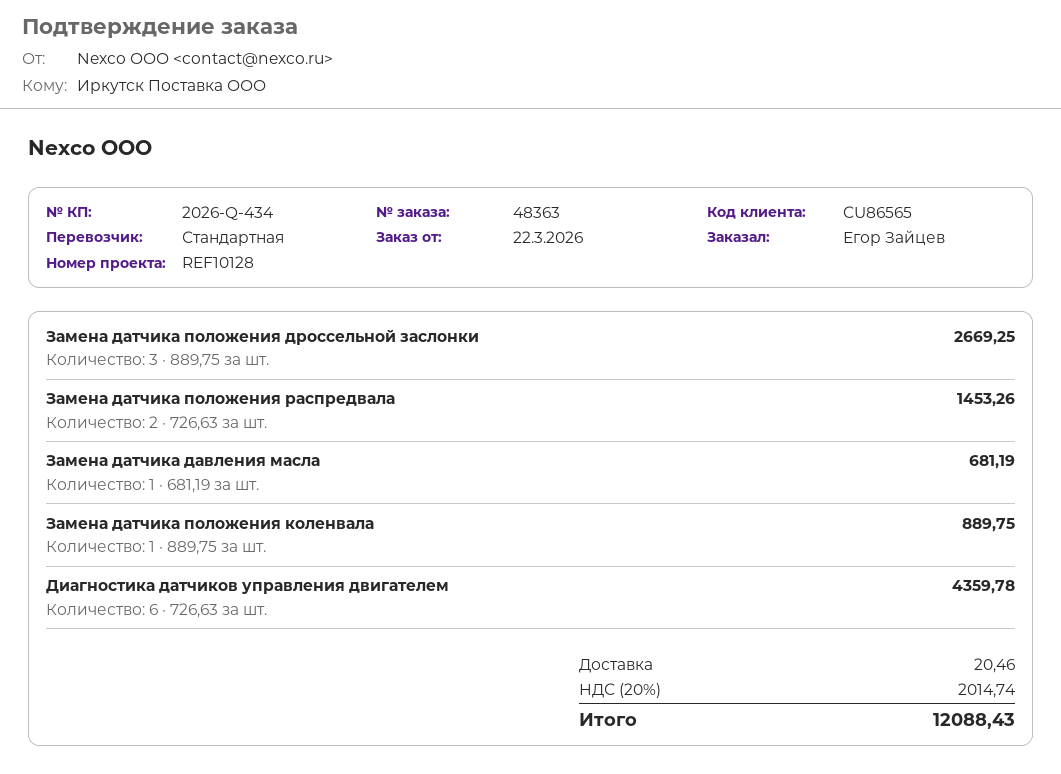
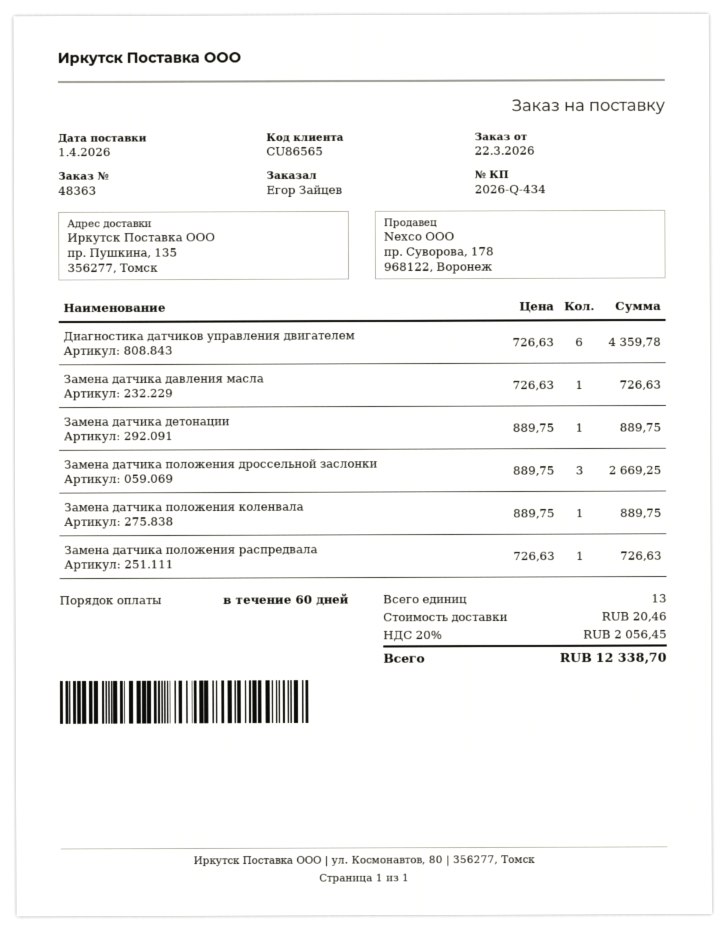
Замена датчика положения распредвала: 2 x 726.63 = 1453.26 -> 1 x 726.63 = 726.63
Замена датчика давления масла: 1 x 681.19 = 681.19 -> 1 x 726.63 = 726.63
Замена датчика детонации: none -> 1 x 889.75 = 889.75
tax: 20% = 2014.74 -> 20% = 2056.45
total: 12088.43 -> 12338.70

